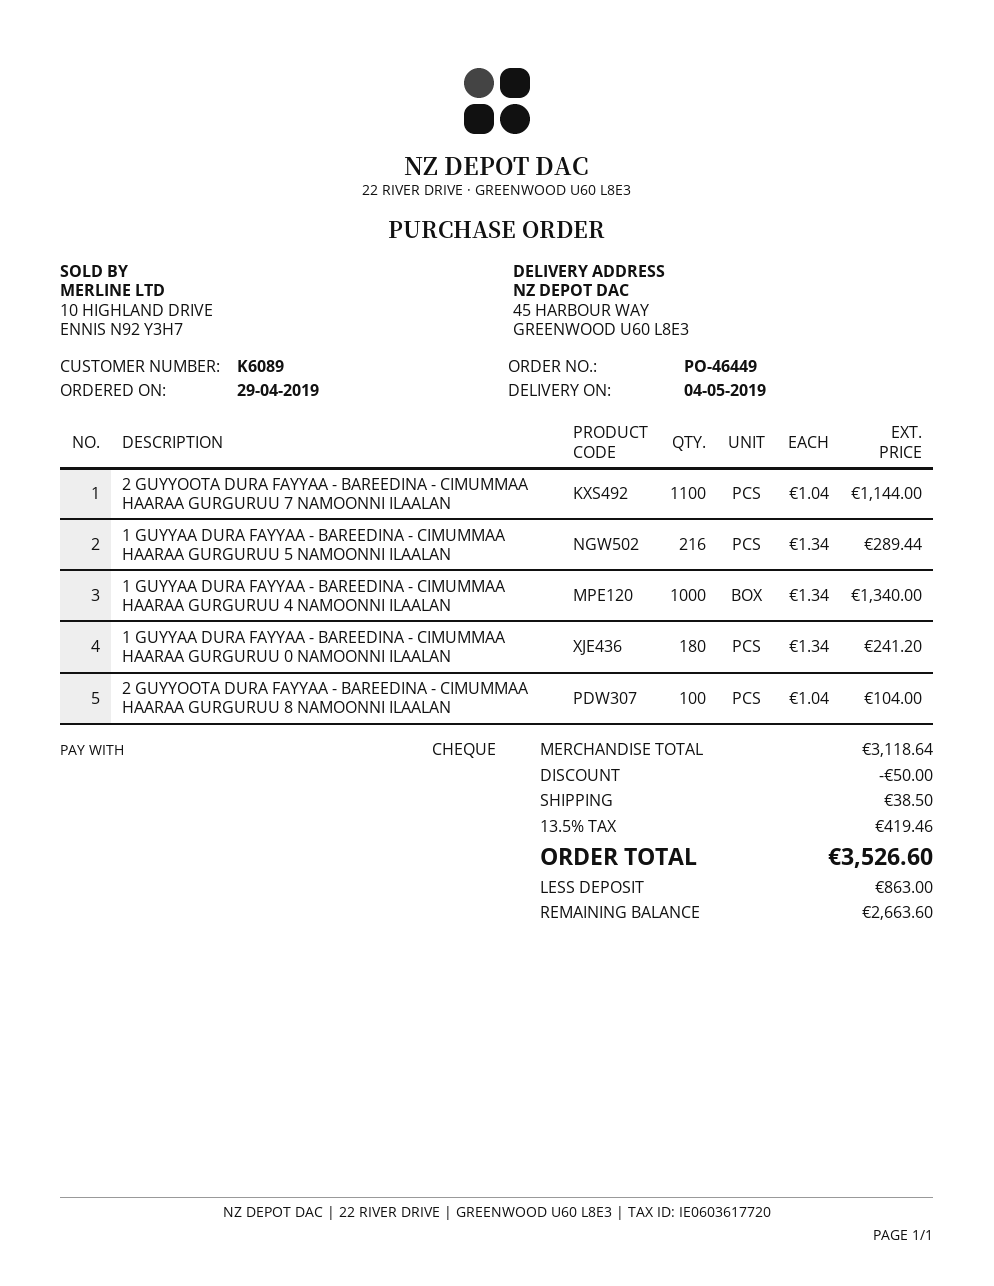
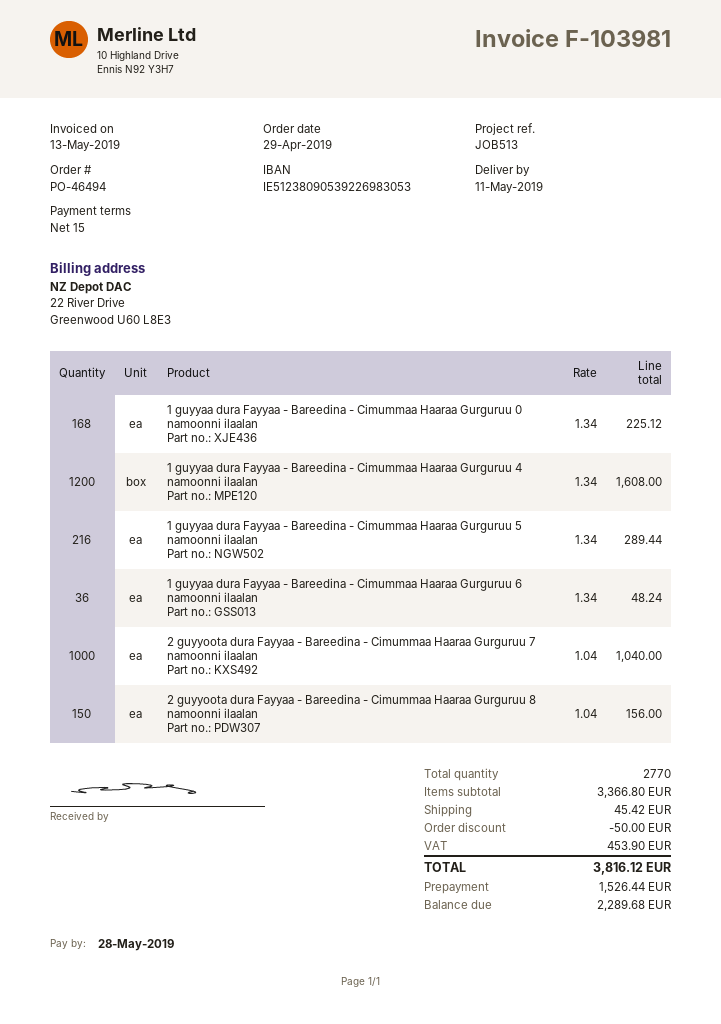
order number: PO-46449 -> PO-46494
delivery date: 2019-05-04 -> 2019-05-11
2 GUYYOOTA DURA FAYYAA - BAREEDINA - CIMUMMAA HAARAA GURGURUU 7 NAMOONNI ILAALAN: 1100 x 1.04 = 1144.00 -> 1000 x 1.04 = 1040.00
1 GUYYAA DURA FAYYAA - BAREEDINA - CIMUMMAA HAARAA GURGURUU 4 NAMOONNI ILAALAN: 1000 x 1.34 = 1340.00 -> 1200 x 1.34 = 1608.00
1 GUYYAA DURA FAYYAA - BAREEDINA - CIMUMMAA HAARAA GURGURUU 0 NAMOONNI ILAALAN: 180 x 1.34 = 241.20 -> 168 x 1.34 = 225.12
2 GUYYOOTA DURA FAYYAA - BAREEDINA - CIMUMMAA HAARAA GURGURUU 8 NAMOONNI ILAALAN: 100 x 1.04 = 104.00 -> 150 x 1.04 = 156.00
1 guyyaa dura Fayyaa - Bareedina - Cimummaa Haaraa Gurguruu 6 namoonni ilaalan: none -> 36 x 1.34 = 48.24
subtotal: 3118.64 -> 3366.80
shipping: 38.50 -> 45.42
tax: 419.46 -> 453.90
total: 3526.60 -> 3816.12
deposit: 863.00 -> 1526.44
balance: 2663.60 -> 2289.68

